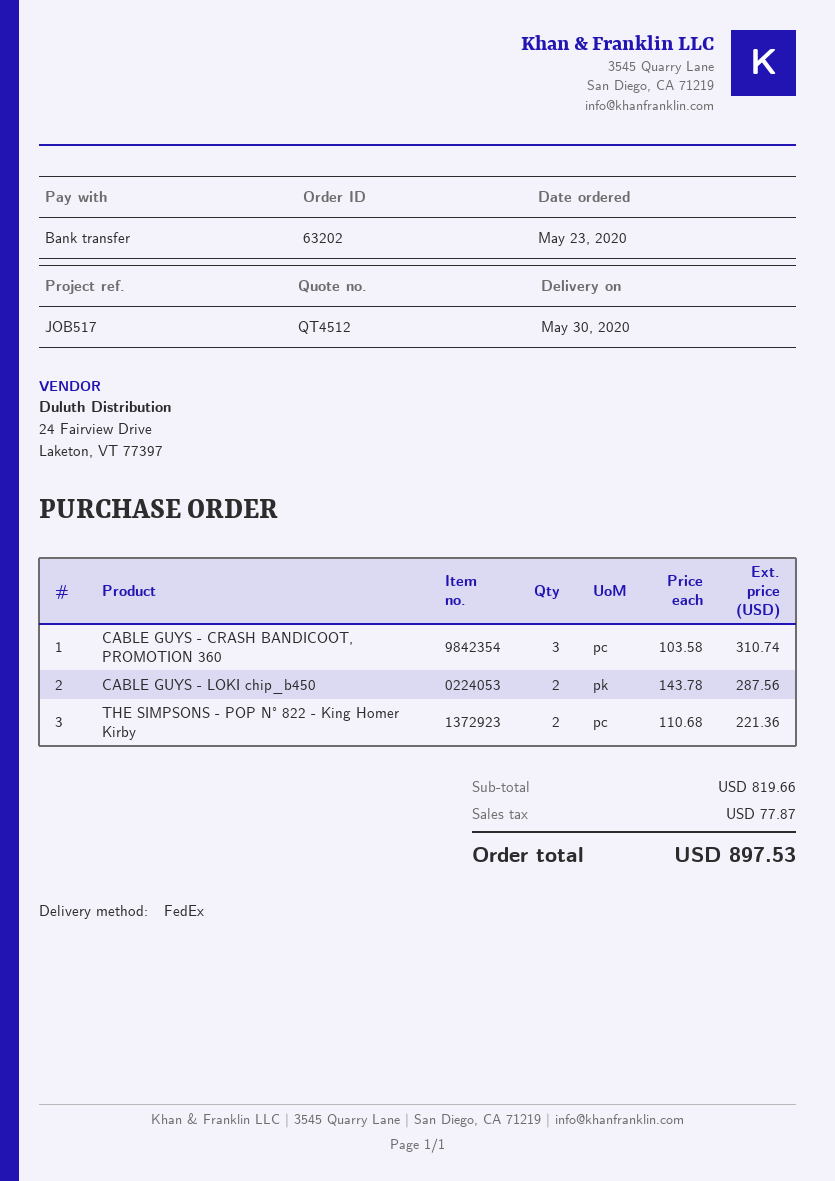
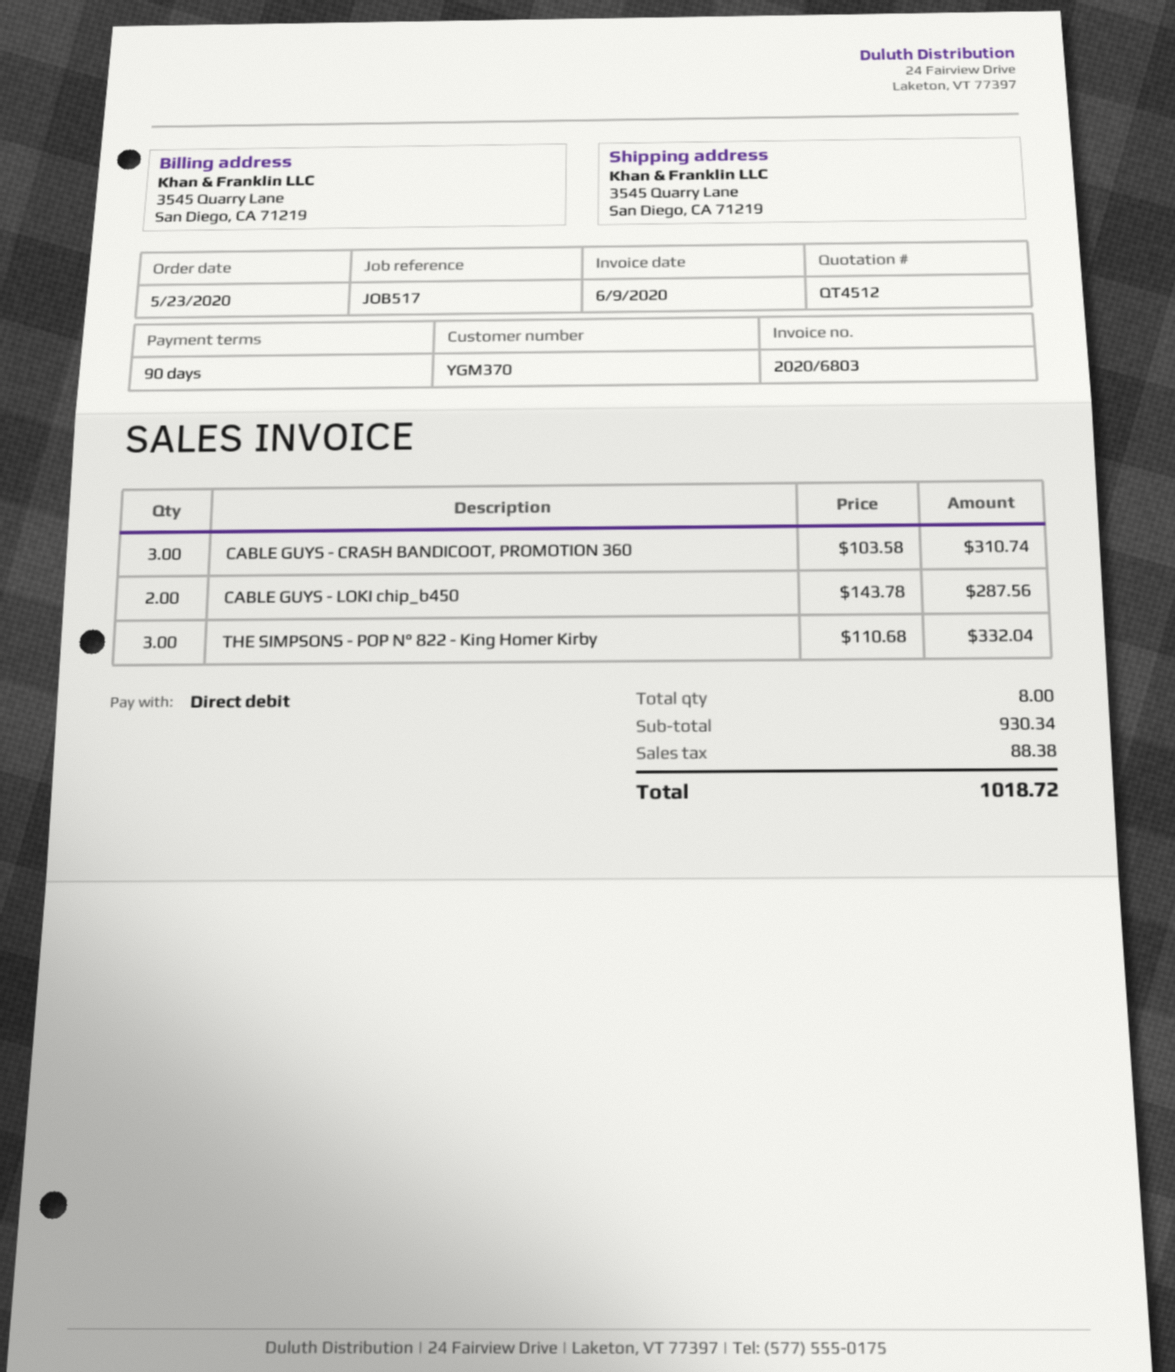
payment method: bank transfer -> direct debit
THE SIMPSONS - POP N° 822 - King Homer Kirby: 2 x 110.68 = 221.36 -> 3 x 110.68 = 332.04
subtotal: 819.66 -> 930.34
tax: 77.87 -> 88.38
total: 897.53 -> 1018.72

